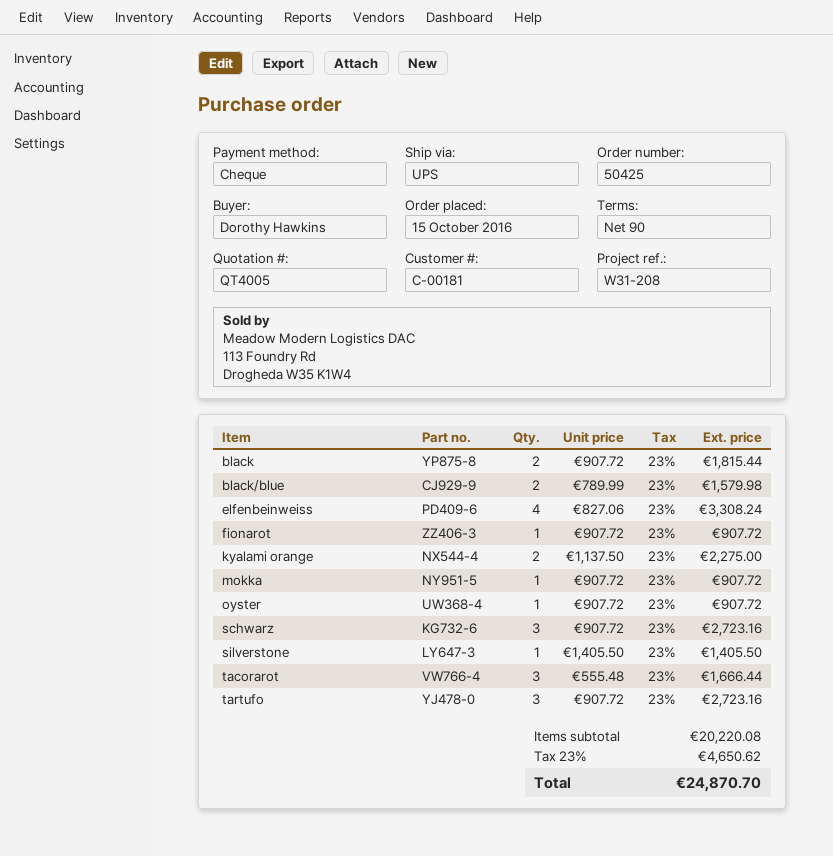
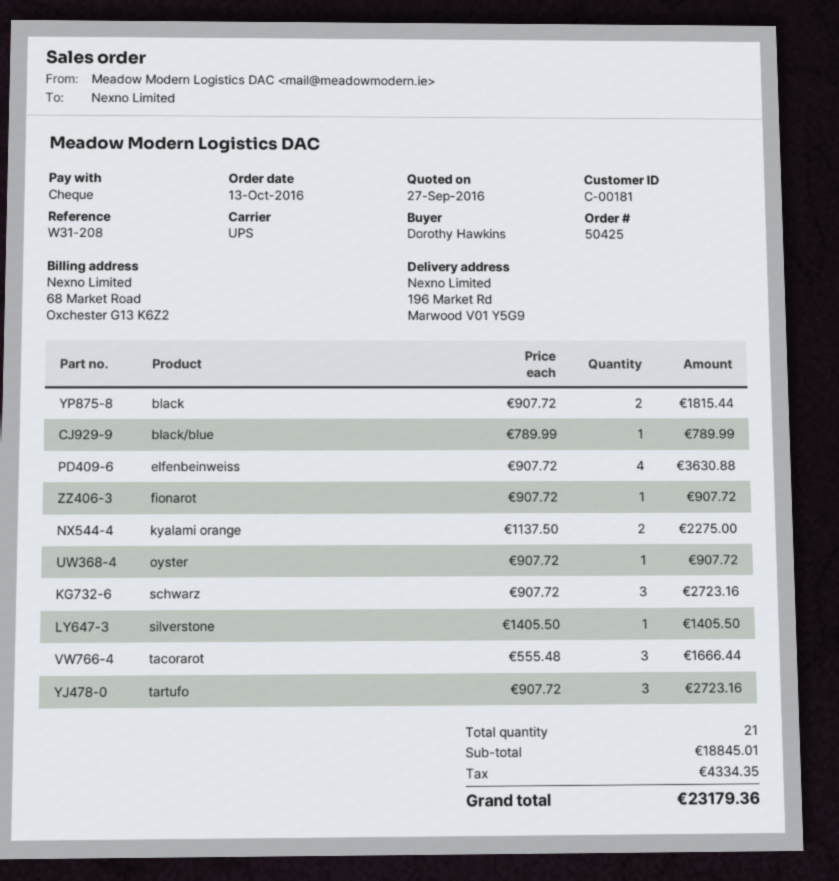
order date: 2016-10-15 -> 2016-10-13
black/blue: 2 x 789.99 = 1579.98 -> 1 x 789.99 = 789.99
elfenbeinweiss: 4 x 827.06 = 3308.24 -> 4 x 907.72 = 3630.88
mokka: 1 x 907.72 = 907.72 -> none
subtotal: 20220.08 -> 18845.01
tax: 4650.62 -> 4334.35
total: 24870.70 -> 23179.36

